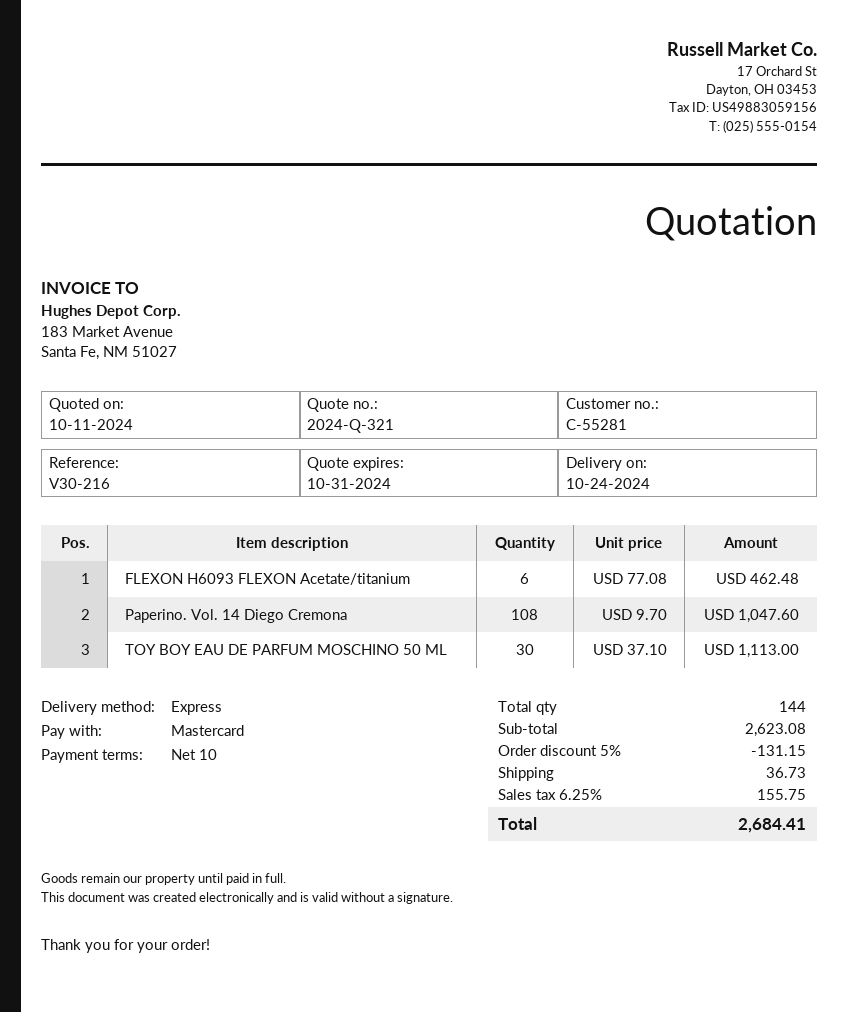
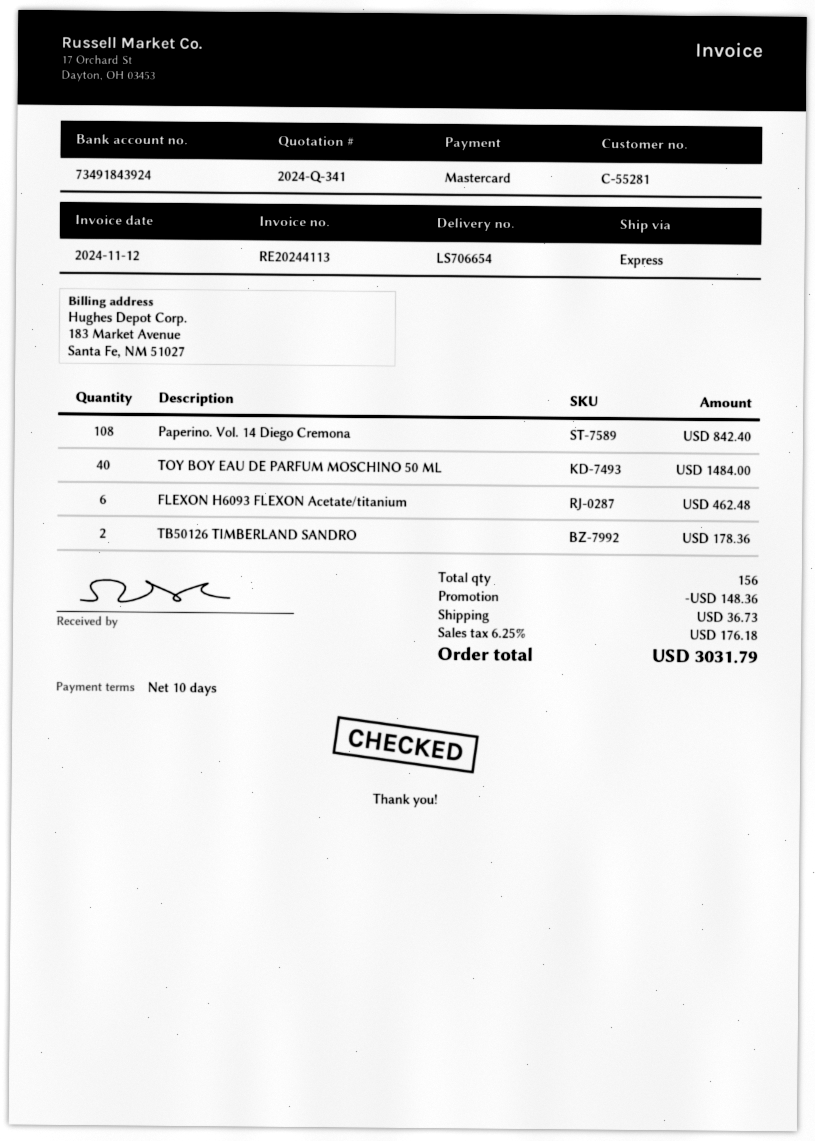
quote number: 2024-Q-321 -> 2024-Q-341
Paperino. Vol. 14 Diego Cremona: 108 for 1047.60 -> 108 for 842.40
TOY BOY EAU DE PARFUM MOSCHINO 50 ML: 30 for 1113.00 -> 40 for 1484.00
TB50126 TIMBERLAND SANDRO: none -> 2 for 178.36
total quantity: 144 -> 156
discount: 131.15 -> 148.36
tax: 6.25% = 155.75 -> 6.25% = 176.18
total: 2684.41 -> 3031.79

